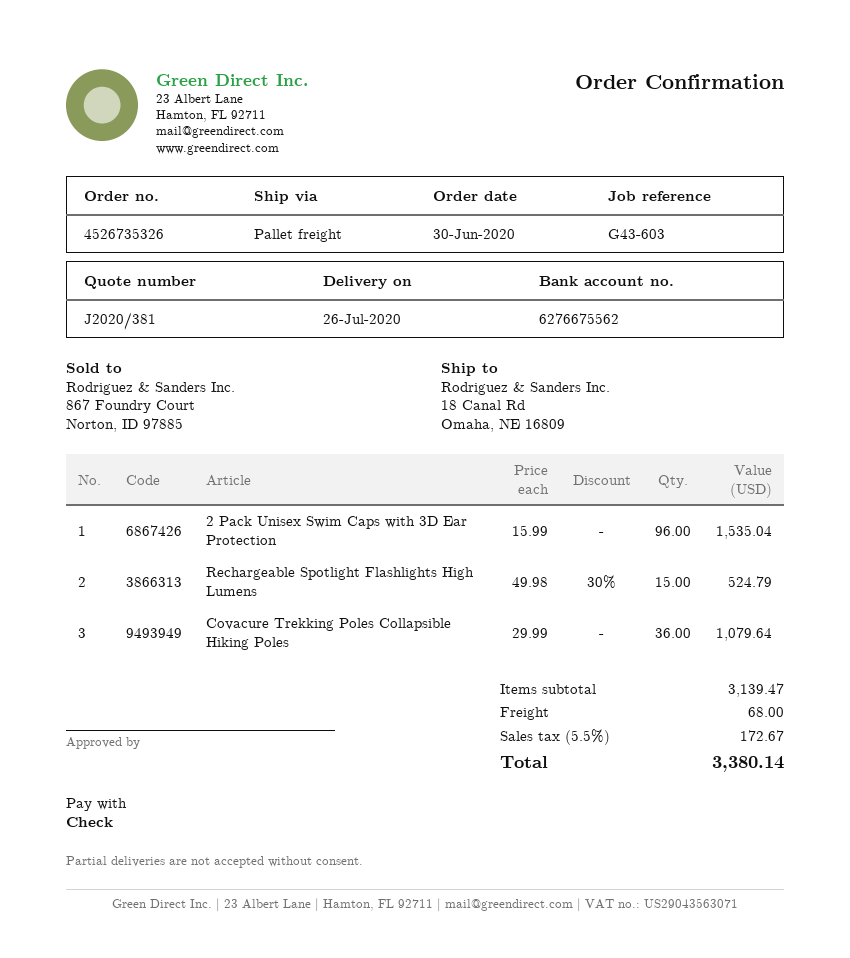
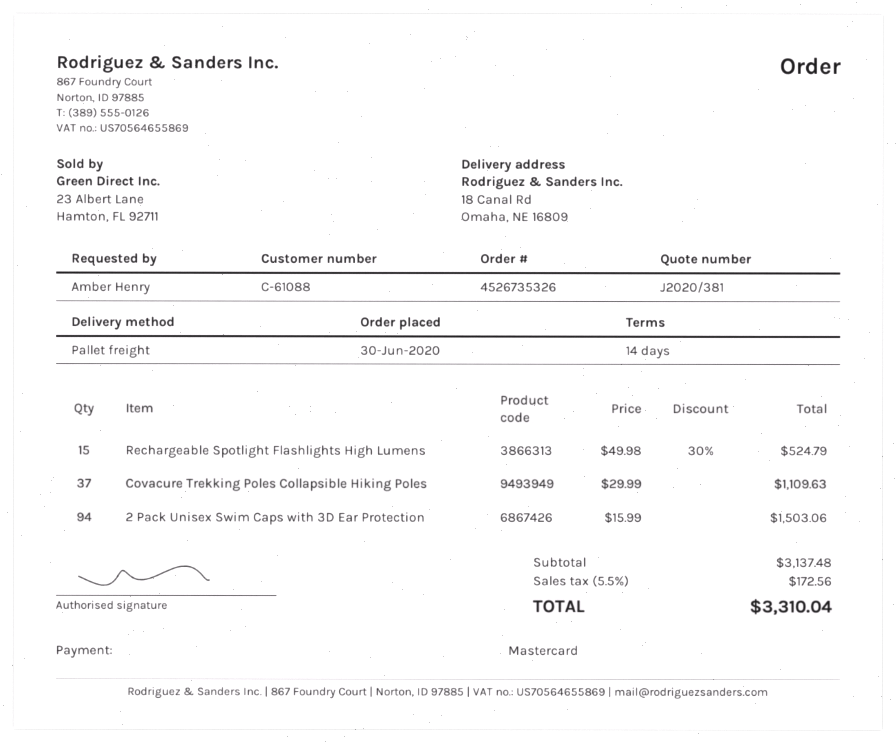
payment method: cheque -> Mastercard
2 Pack Unisex Swim Caps with 3D Ear Protection: 96 x 15.99 = 1535.04 -> 94 x 15.99 = 1503.06
Covacure Trekking Poles Collapsible Hiking Poles: 36 x 29.99 = 1079.64 -> 37 x 29.99 = 1109.63
subtotal: 3139.47 -> 3137.48
shipping: 68.00 -> none
tax: 5.5% = 172.67 -> 5.5% = 172.56
total: 3380.14 -> 3310.04

